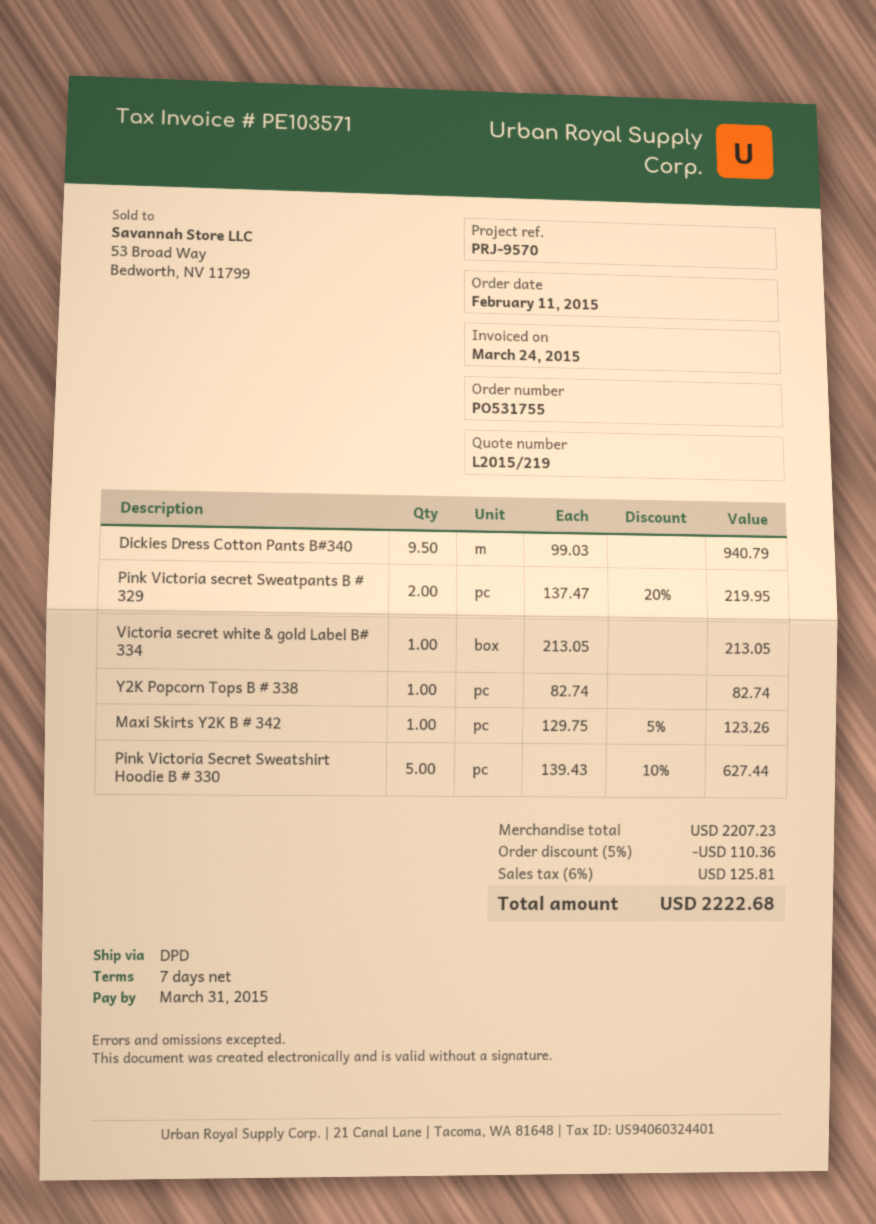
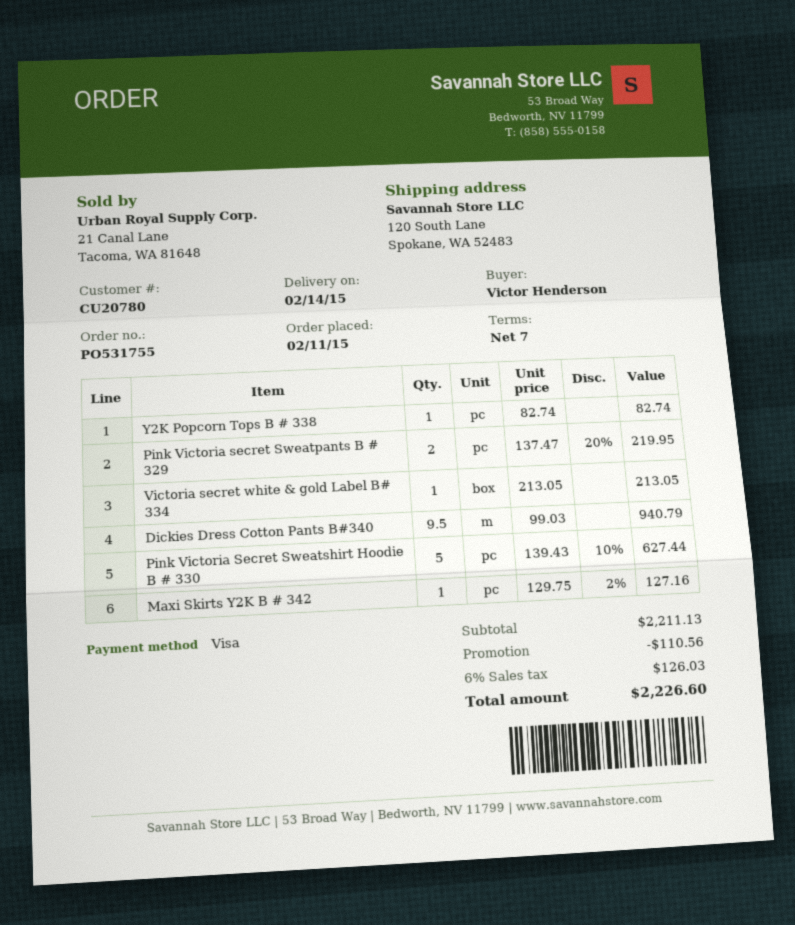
Maxi Skirts Y2K B # 342: 1 x 129.75 - 5% = 123.26 -> 1 x 129.75 - 2% = 127.16
subtotal: 2207.23 -> 2211.13
discount: 110.36 -> 110.56
tax: 6% = 125.81 -> 6% = 126.03
total: 2222.68 -> 2226.60

